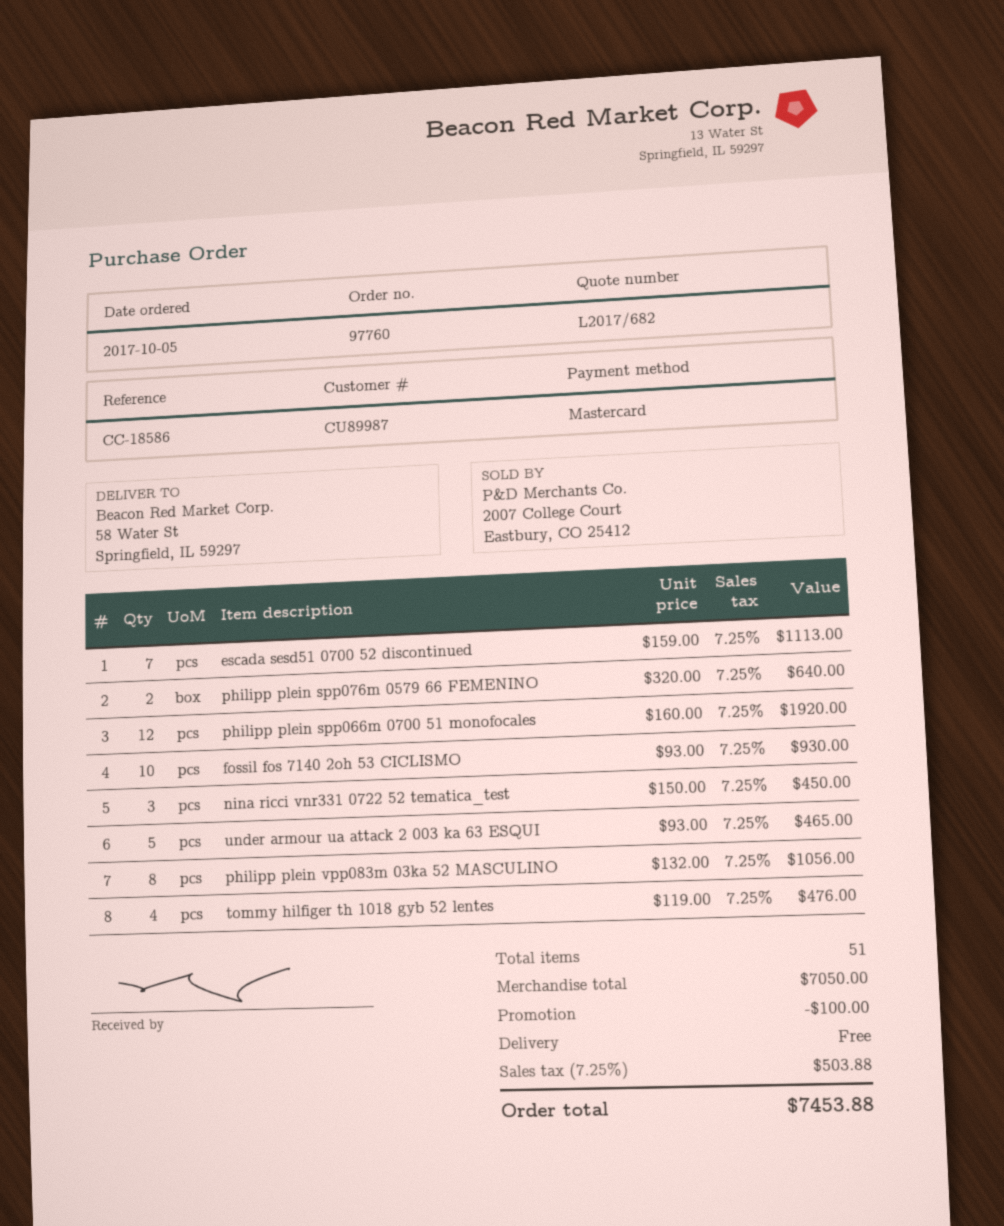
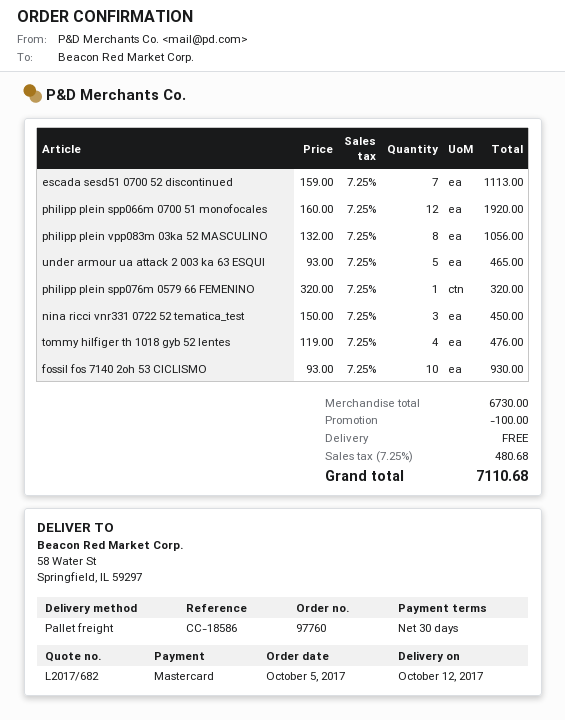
philipp plein spp076m 0579 66 FEMENINO: 2 x 320.00 = 640.00 -> 1 x 320.00 = 320.00
subtotal: 7050.00 -> 6730.00
tax: 7.25% = 503.88 -> 7.25% = 480.68
total: 7453.88 -> 7110.68

